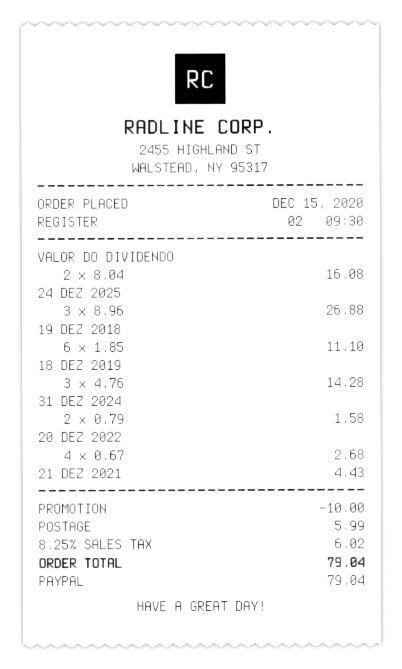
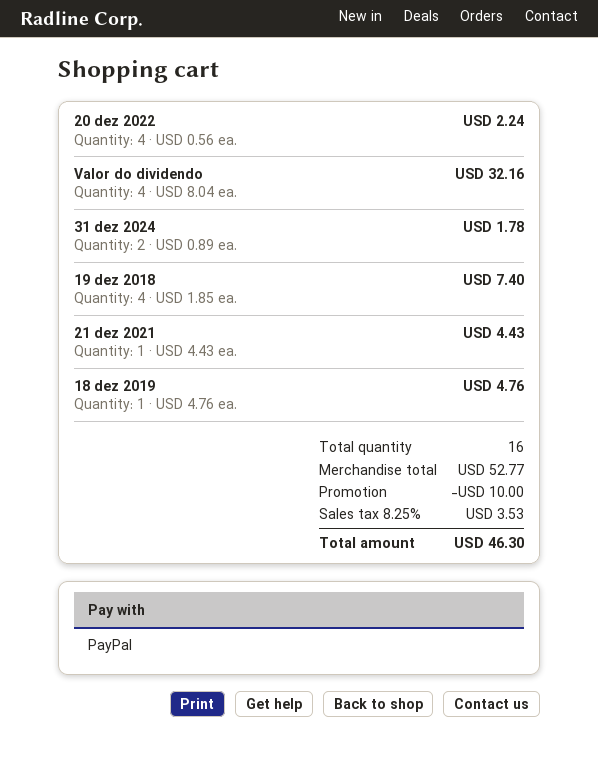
VALOR DO DIVIDENDO: 2 x 8.04 = 16.08 -> 4 x 8.04 = 32.16
24 DEZ 2025: 3 x 8.96 = 26.88 -> none
19 DEZ 2018: 6 x 1.85 = 11.10 -> 4 x 1.85 = 7.40
18 DEZ 2019: 3 x 4.76 = 14.28 -> 1 x 4.76 = 4.76
31 DEZ 2024: 2 x 0.79 = 1.58 -> 2 x 0.89 = 1.78
20 DEZ 2022: 4 x 0.67 = 2.68 -> 4 x 0.56 = 2.24
shipping: 5.99 -> none
tax: 8.25% = 6.02 -> 8.25% = 3.53
total: 79.04 -> 46.30

